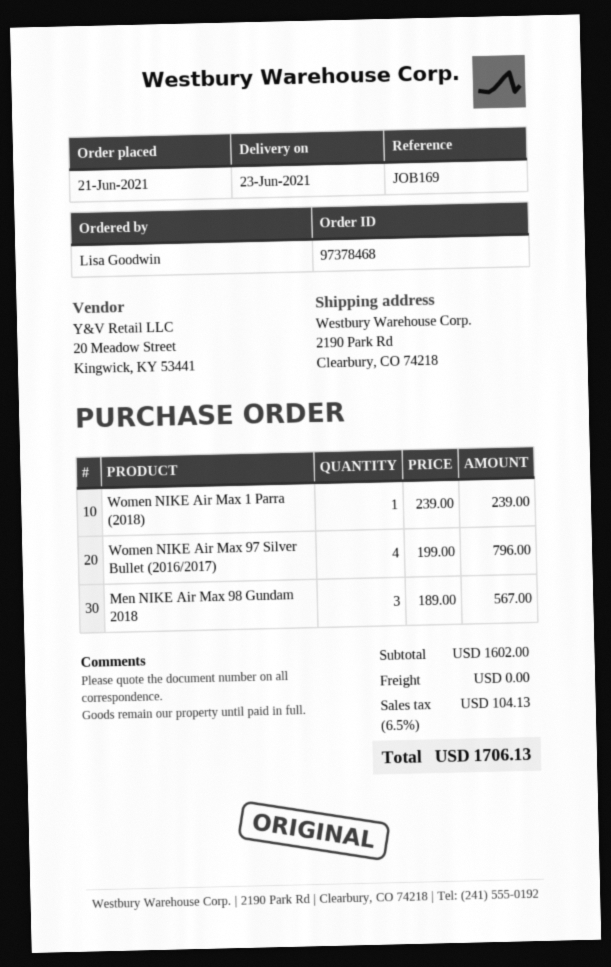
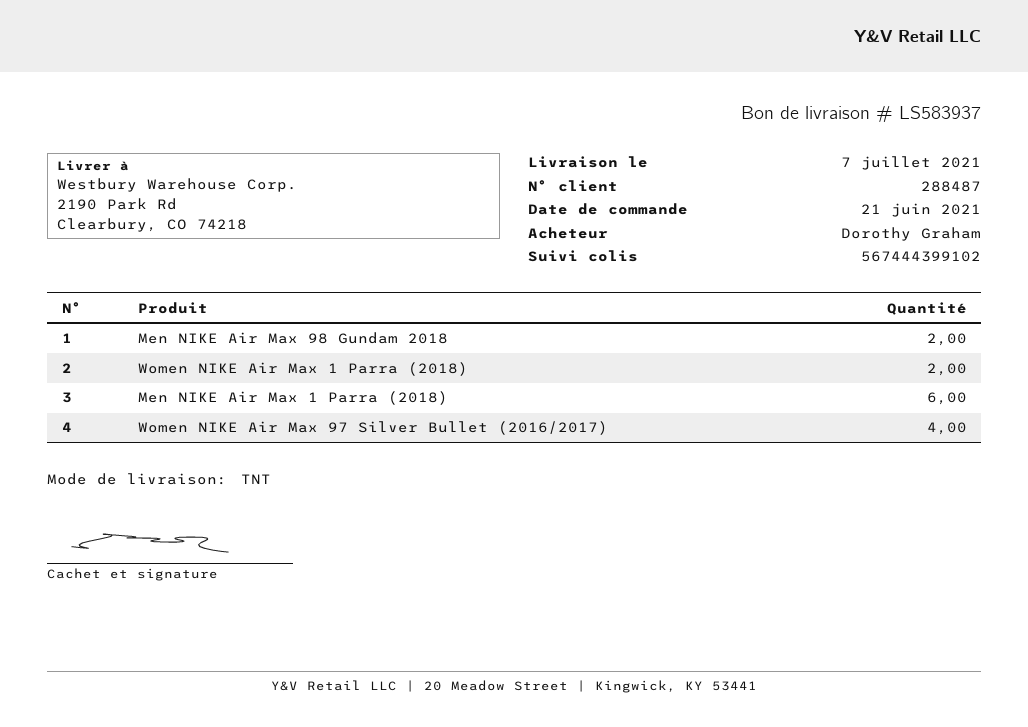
delivery date: 2021-06-23 -> 2021-07-07
ordered by: Lisa Goodwin -> Dorothy Graham
Women NIKE Air Max 1 Parra (2018): 1 -> 2
Men NIKE Air Max 98 Gundam 2018: 3 -> 2
Men NIKE Air Max 1 Parra (2018): none -> 6

